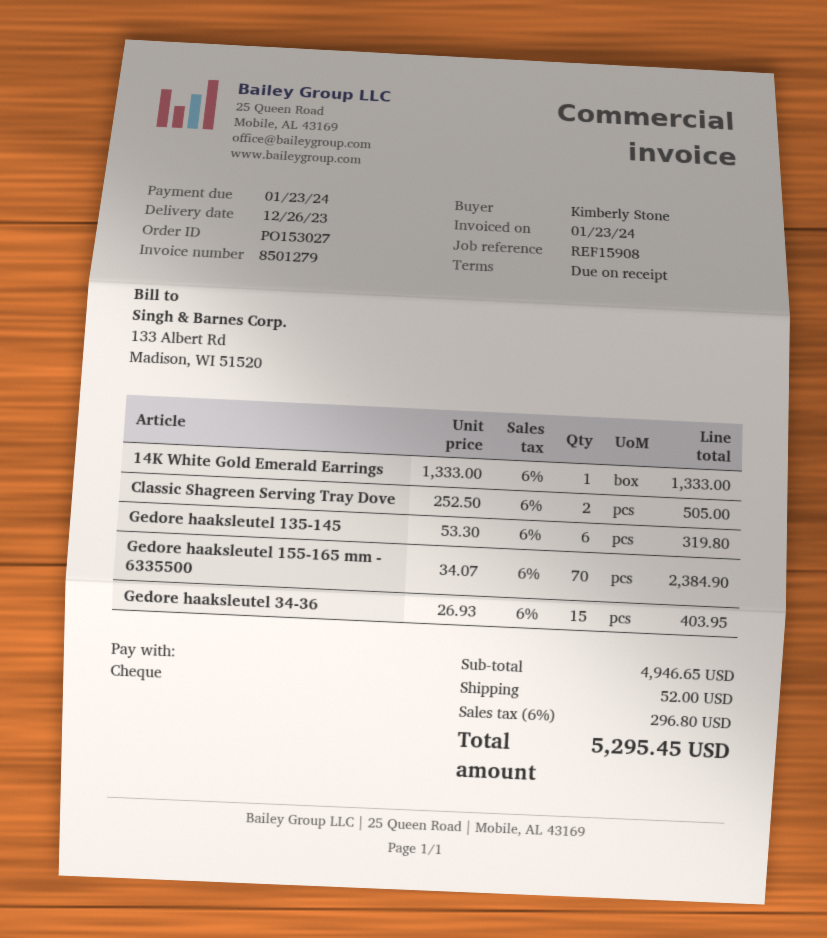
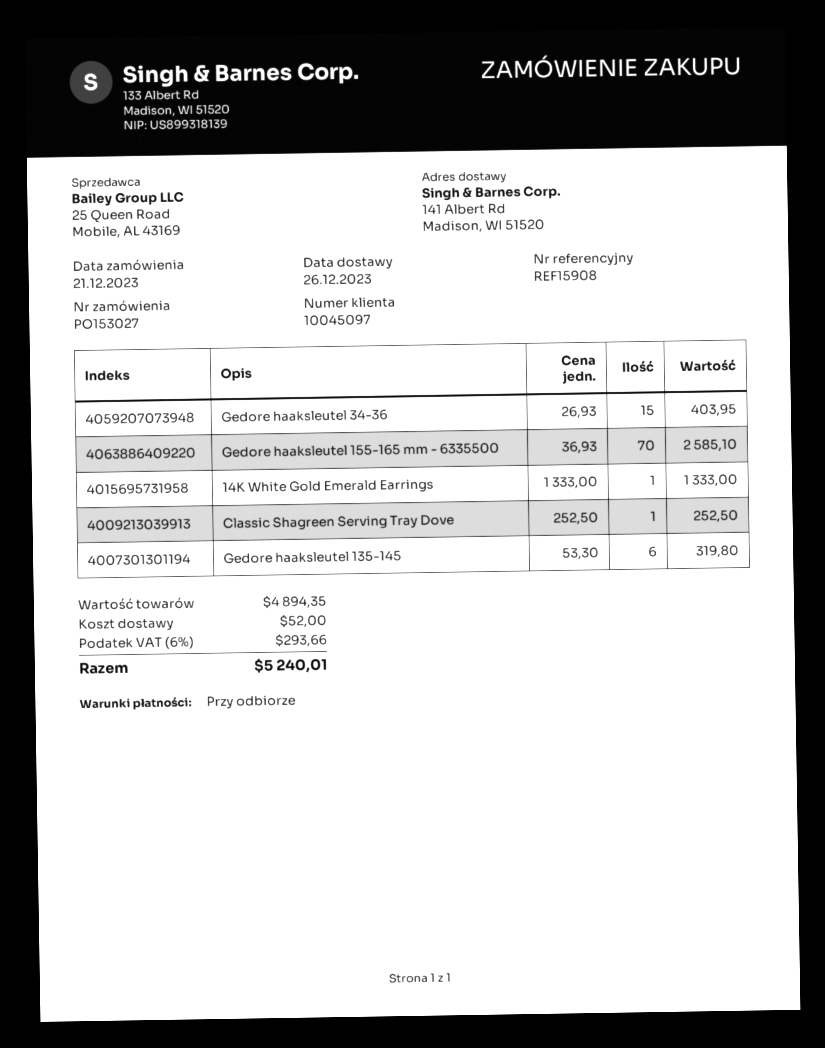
Classic Shagreen Serving Tray Dove: 2 x 252.50 = 505.00 -> 1 x 252.50 = 252.50
Gedore haaksleutel 155-165 mm - 6335500: 70 x 34.07 = 2384.90 -> 70 x 36.93 = 2585.10
subtotal: 4946.65 -> 4894.35
tax: 6% = 296.80 -> 6% = 293.66
total: 5295.45 -> 5240.01

